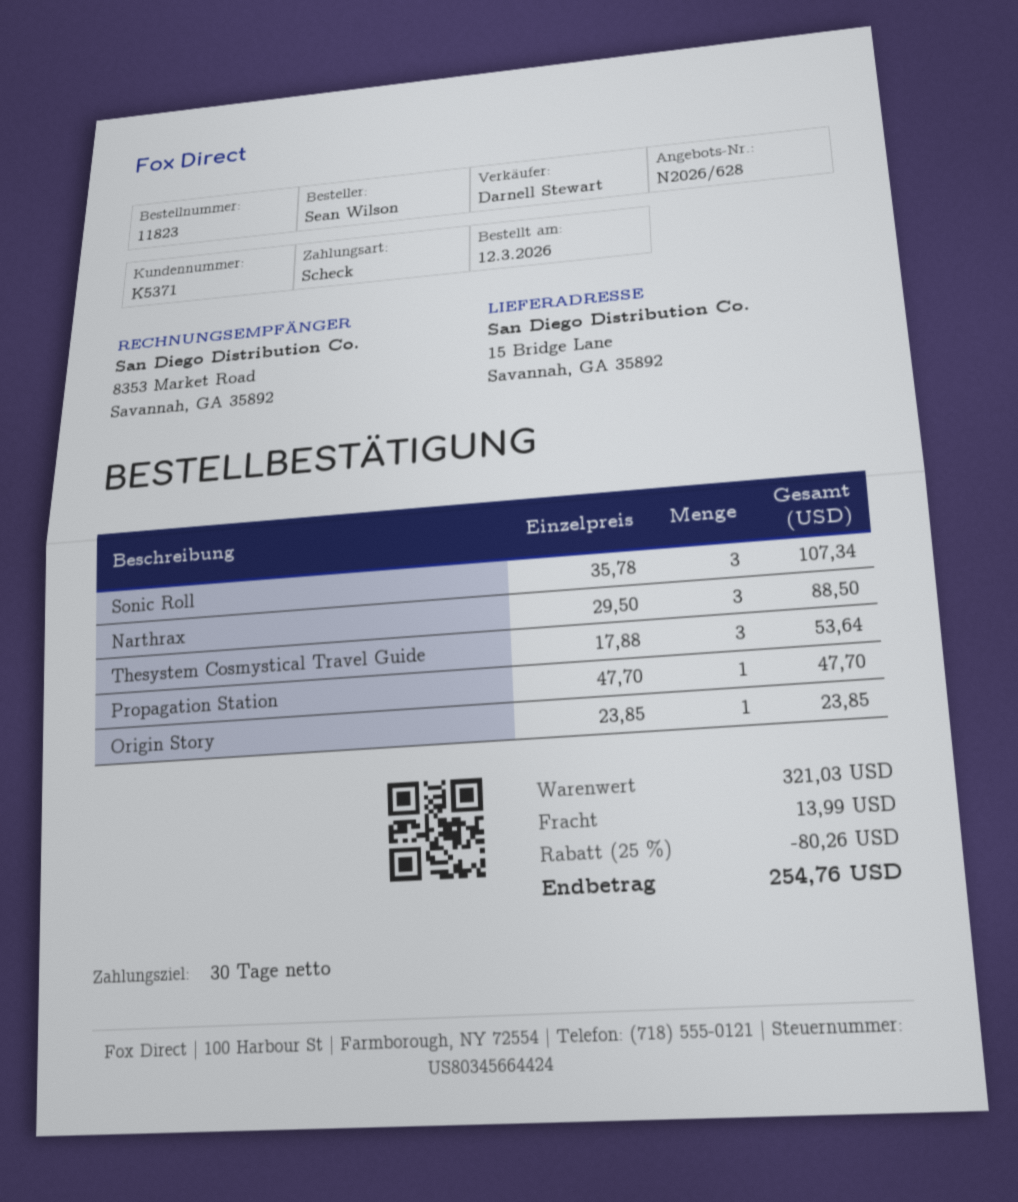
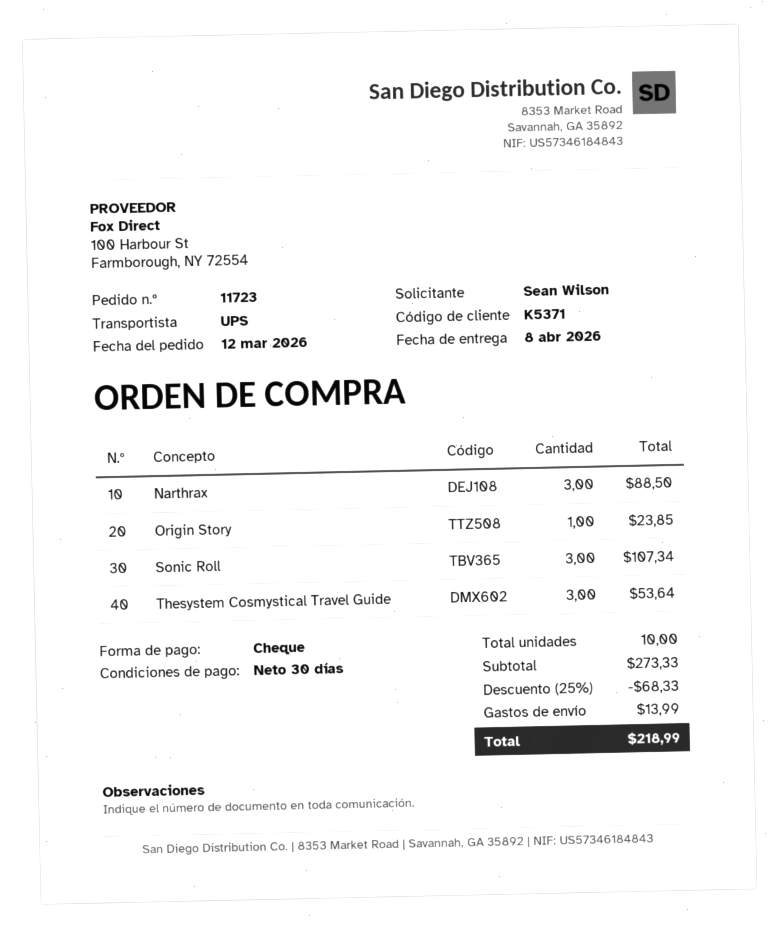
order number: 11823 -> 11723
Propagation Station: 1 for 47.70 -> none
subtotal: 321.03 -> 273.33
discount: 25% = 80.26 -> 25% = 68.33
total: 254.76 -> 218.99

